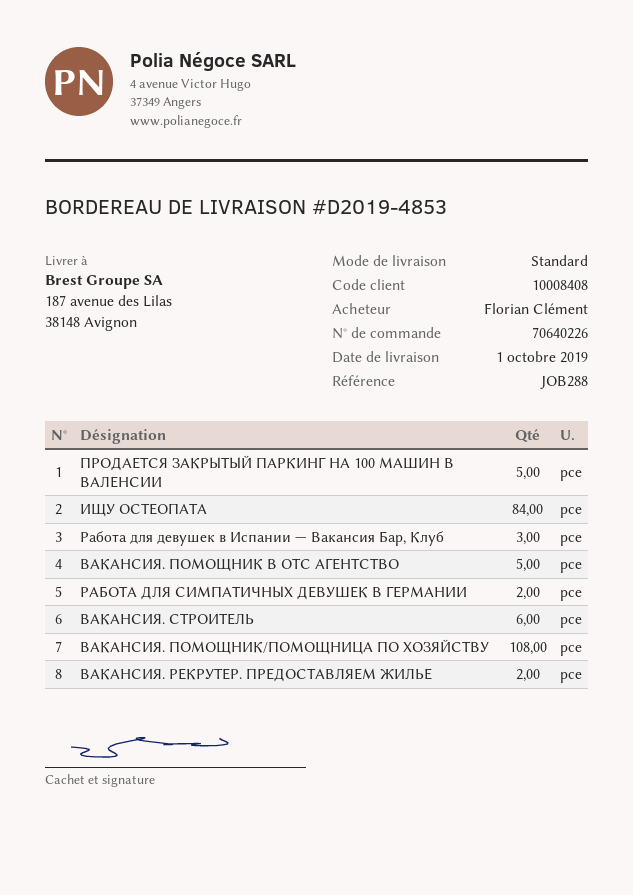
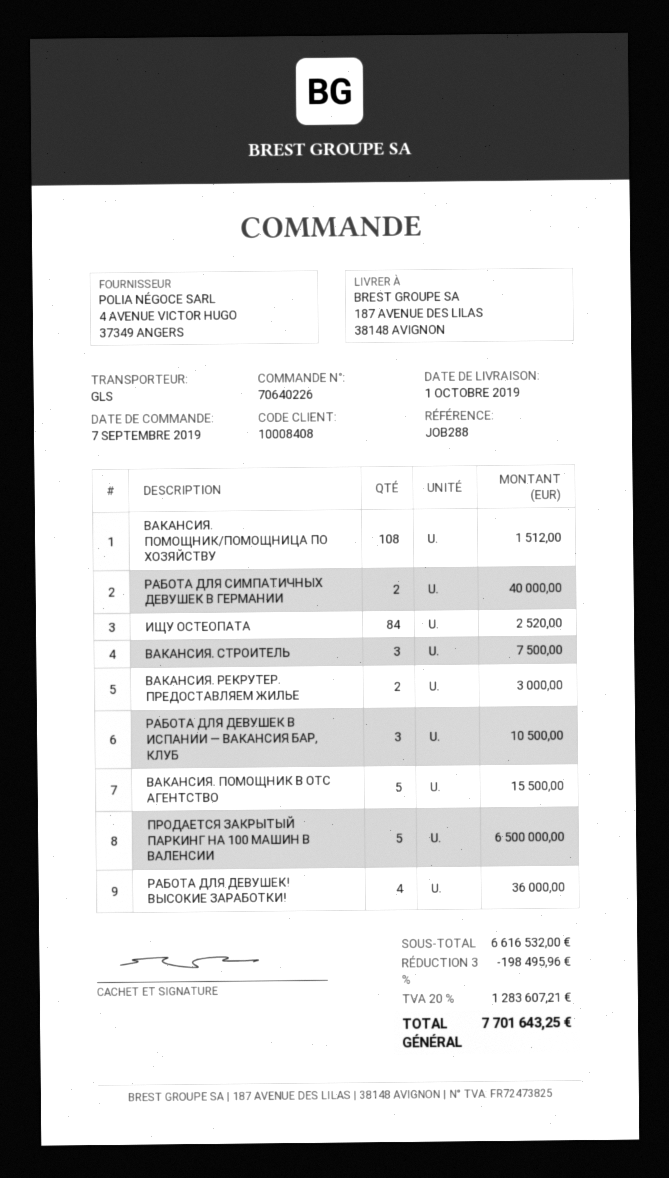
shipping method: standard -> GLS
ВАКАНСИЯ. СТРОИТЕЛЬ: 6 -> 3
РАБОТА ДЛЯ ДЕВУШЕК! ВЫСОКИЕ ЗАРАБОТКИ!: none -> 4

